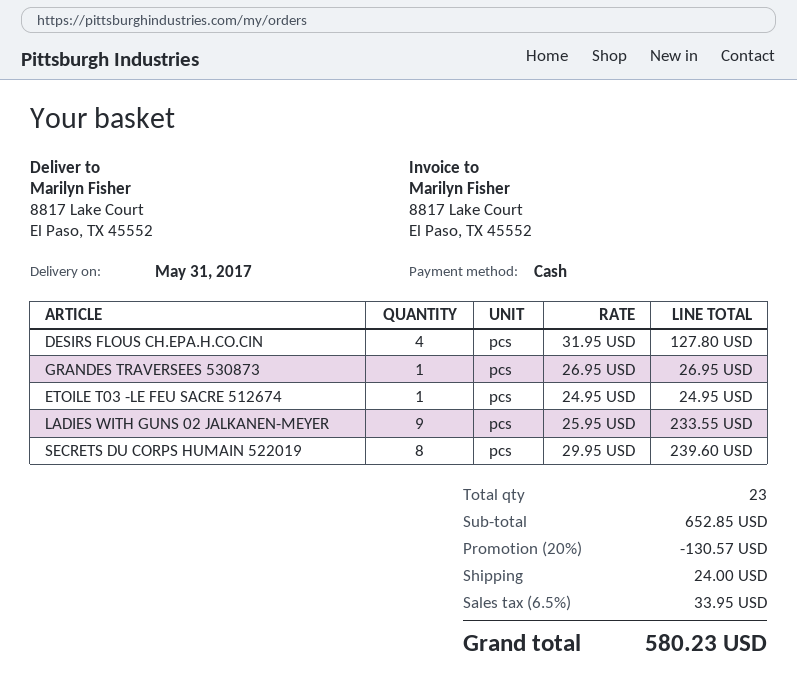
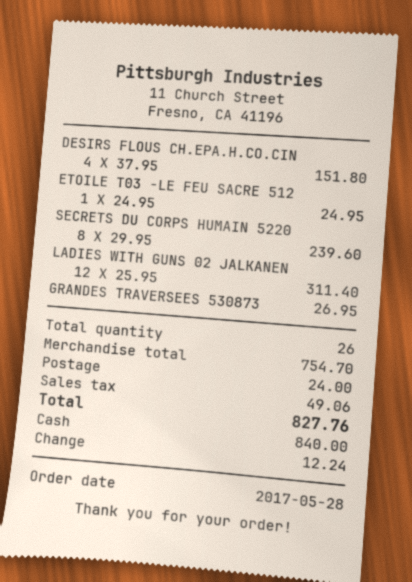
DESIRS FLOUS CH.EPA.H.CO.CIN: 4 x 31.95 = 127.80 -> 4 x 37.95 = 151.80
LADIES WITH GUNS 02 JALKANEN-MEYER: 9 x 25.95 = 233.55 -> 12 x 25.95 = 311.40
total quantity: 23 -> 26
subtotal: 652.85 -> 754.70
discount: 20% = 130.57 -> none
tax: 33.95 -> 49.06
total: 580.23 -> 827.76

